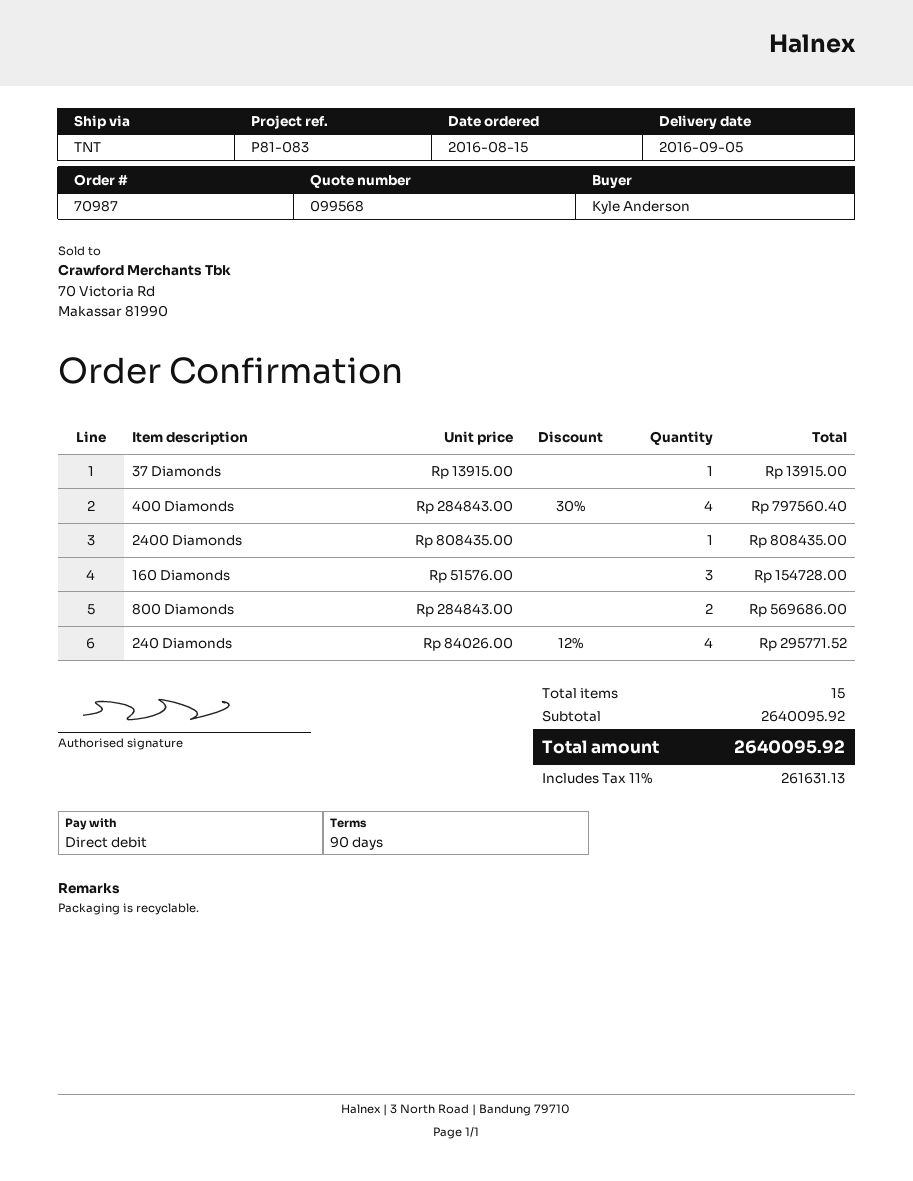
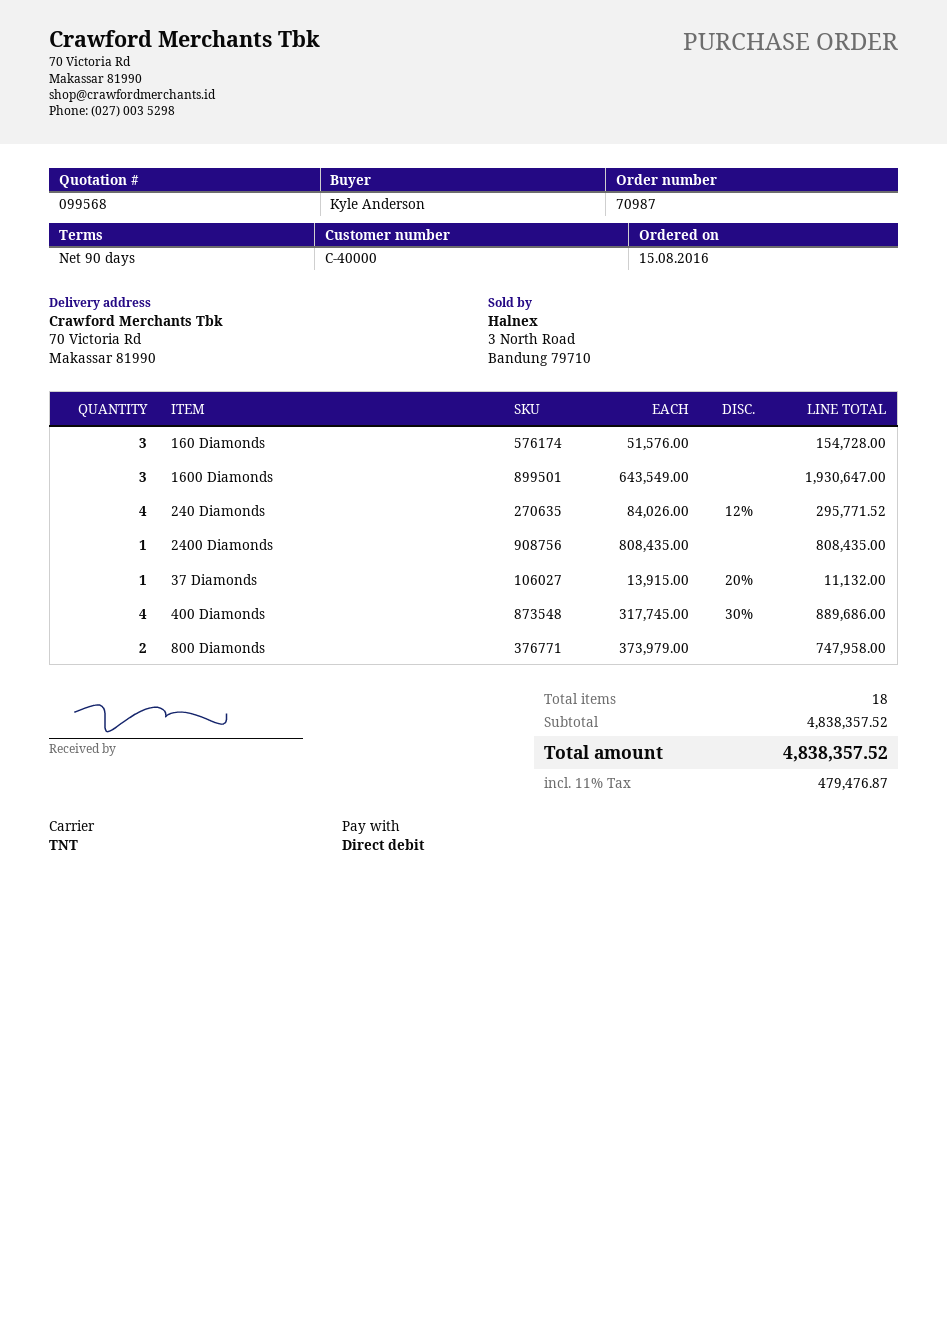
37 Diamonds: 1 x 13915.00 = 13915.00 -> 1 x 13915.00 - 20% = 11132.00
400 Diamonds: 4 x 284843.00 - 30% = 797560.40 -> 4 x 317745.00 - 30% = 889686.00
800 Diamonds: 2 x 284843.00 = 569686.00 -> 2 x 373979.00 = 747958.00
1600 Diamonds: none -> 3 x 643549.00 = 1930647.00
total quantity: 15 -> 18
subtotal: 2640095.92 -> 4838357.52
tax: 11% = 261631.13 -> 11% = 479476.87
total: 2640095.92 -> 4838357.52

